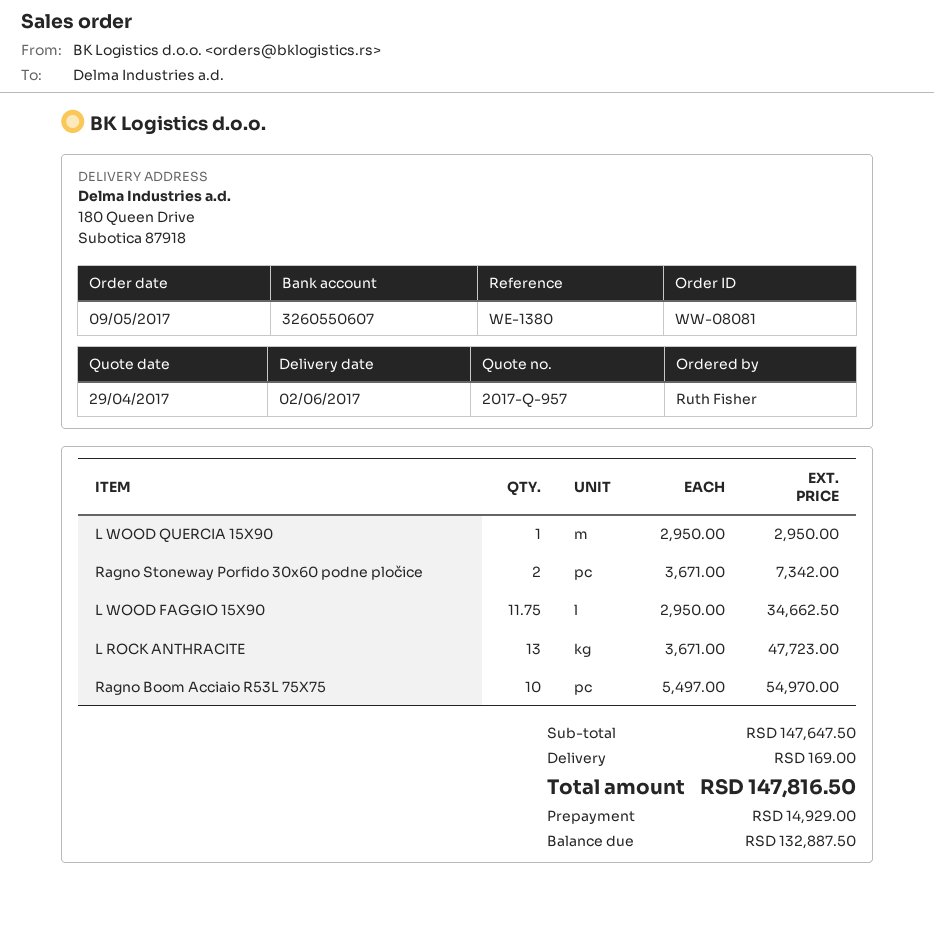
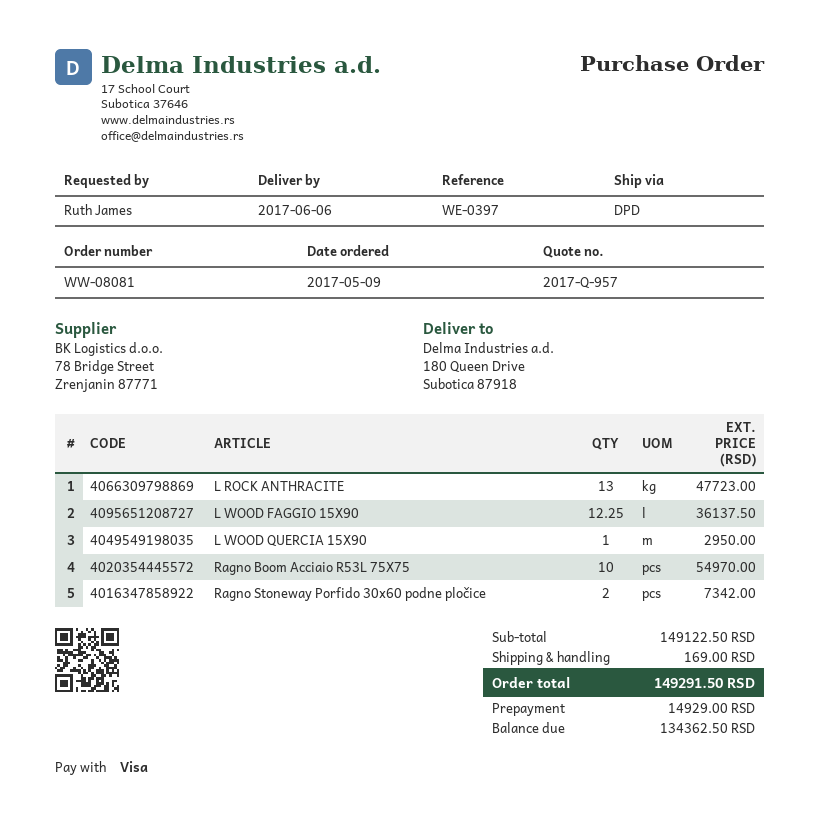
delivery date: 2017-06-02 -> 2017-06-06
reference: WE-1380 -> WE-0397
ordered by: Ruth Fisher -> Ruth James
L WOOD FAGGIO 15X90: 11.75 for 34662.50 -> 12.25 for 36137.50
subtotal: 147647.50 -> 149122.50
total: 147816.50 -> 149291.50
balance: 132887.50 -> 134362.50

